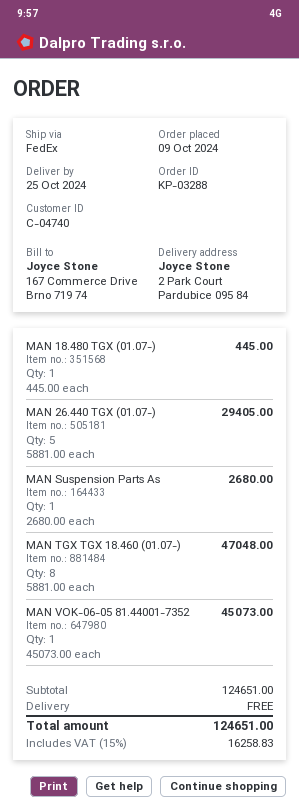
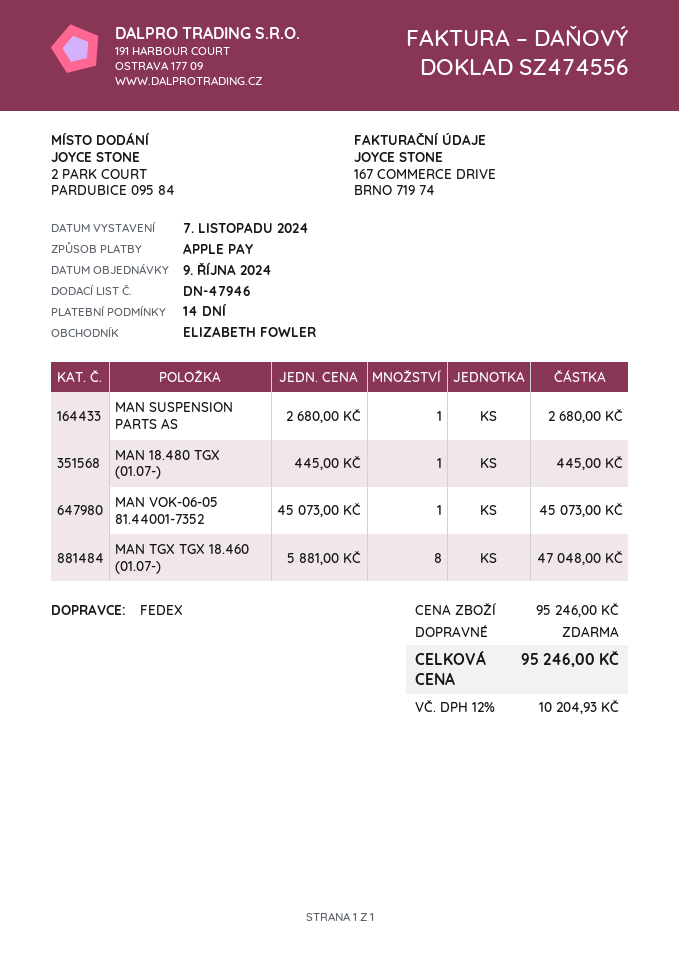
MAN 26.440 TGX (01.07-): 5 x 5881.00 = 29405.00 -> none
subtotal: 124651.00 -> 95246.00
tax: 15% = 16258.83 -> 12% = 10204.93
total: 124651.00 -> 95246.00

